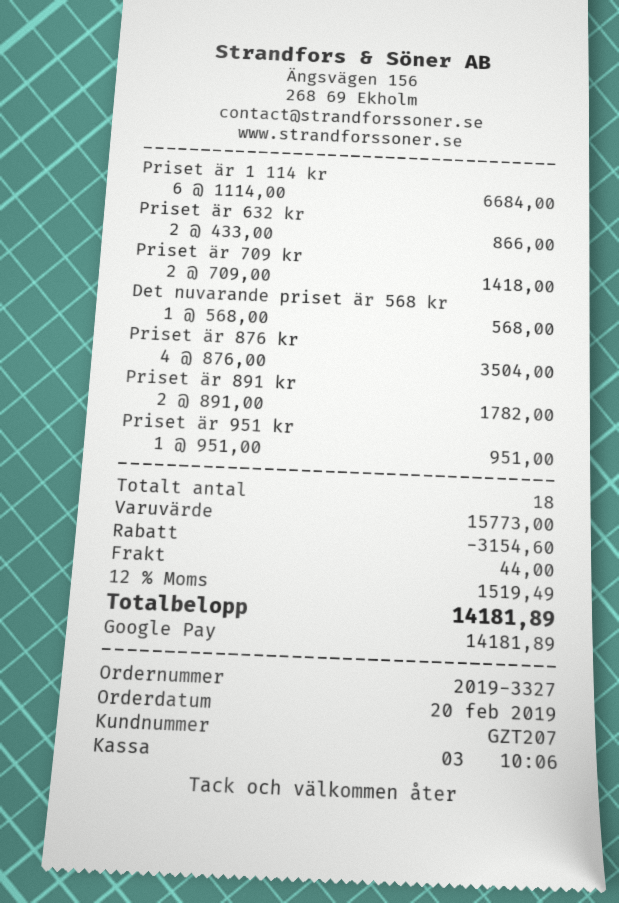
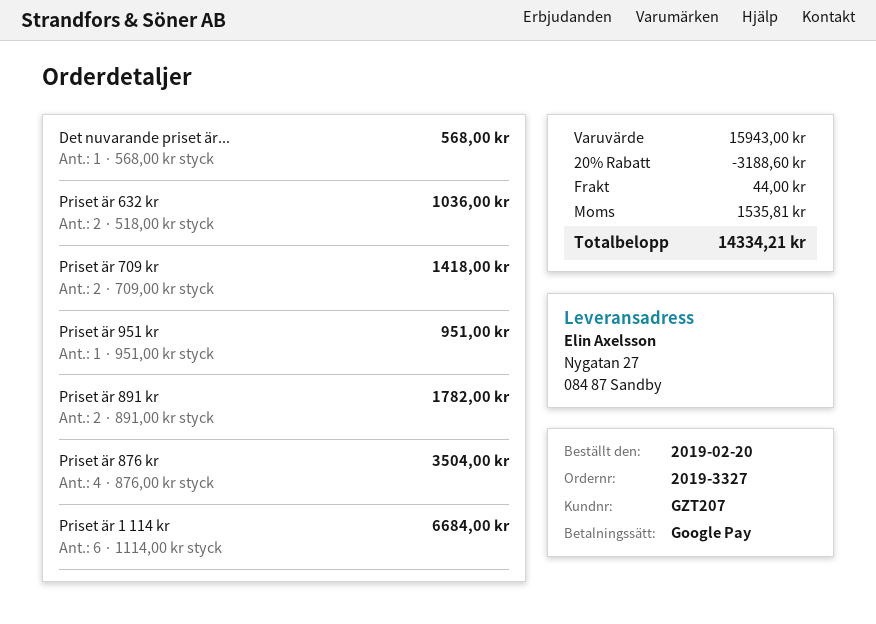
Priset är 632 kr: 2 x 433.00 = 866.00 -> 2 x 518.00 = 1036.00
subtotal: 15773.00 -> 15943.00
discount: 3154.60 -> 3188.60
tax: 1519.49 -> 1535.81
total: 14181.89 -> 14334.21

